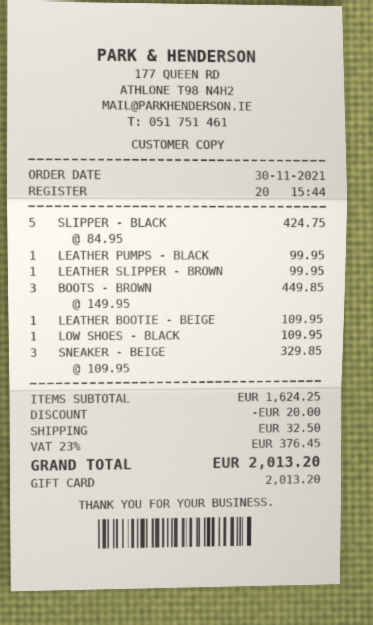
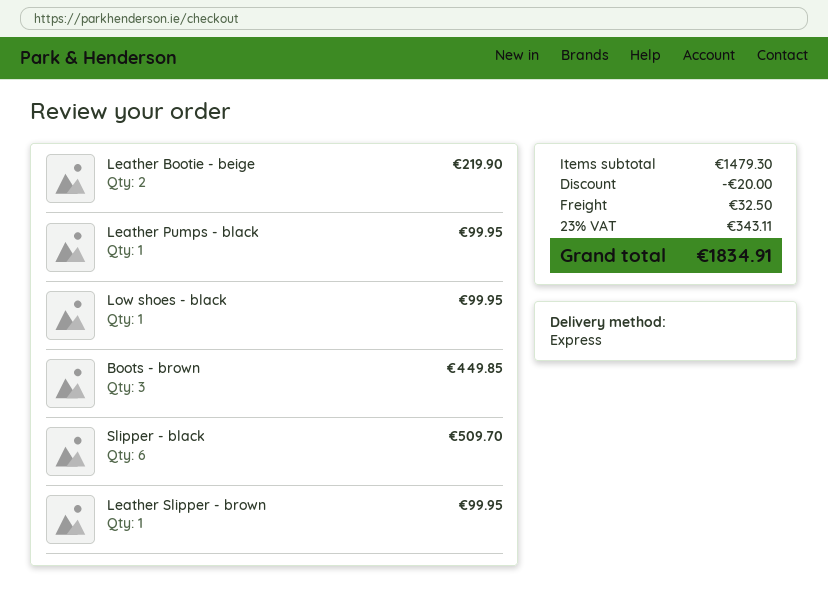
SLIPPER - BLACK: 5 for 424.75 -> 6 for 509.70
LEATHER BOOTIE - BEIGE: 1 for 109.95 -> 2 for 219.90
LOW SHOES - BLACK: 1 for 109.95 -> 1 for 99.95
SNEAKER - BEIGE: 3 for 329.85 -> none
subtotal: 1624.25 -> 1479.30
tax: 23% = 376.45 -> 23% = 343.11
total: 2013.20 -> 1834.91

